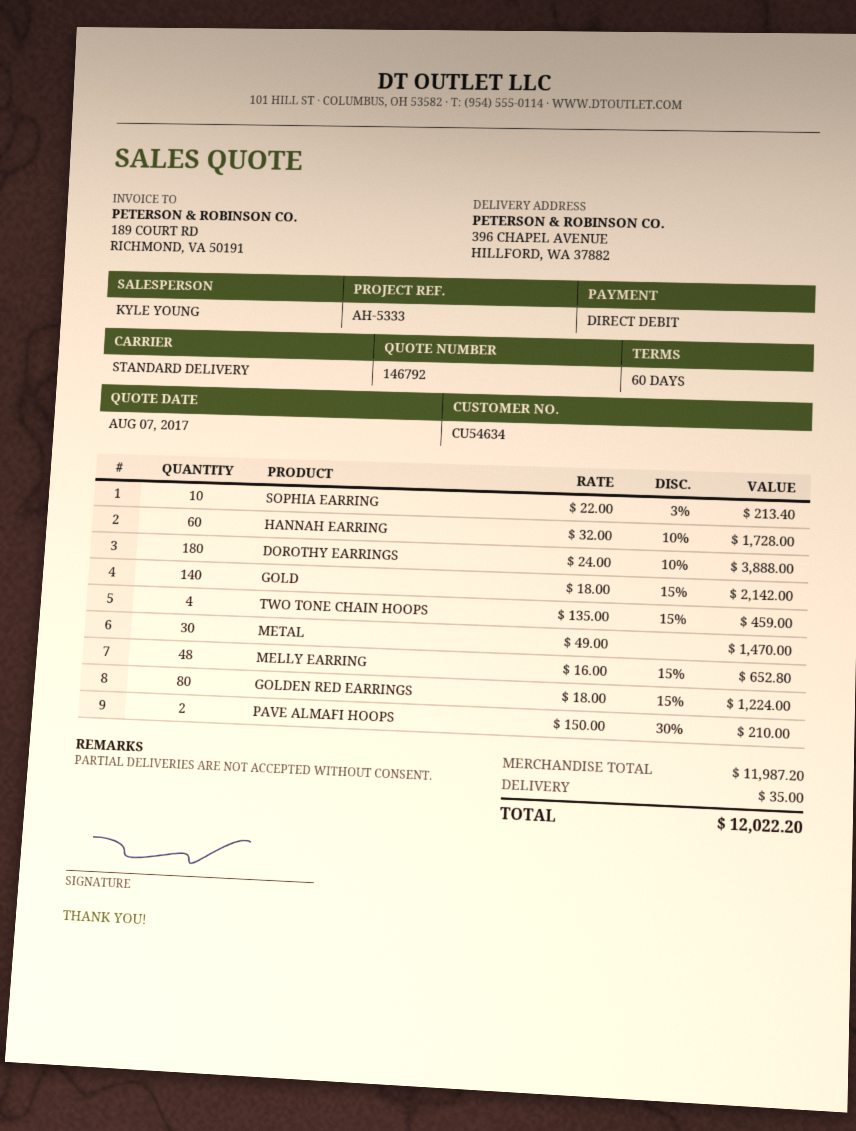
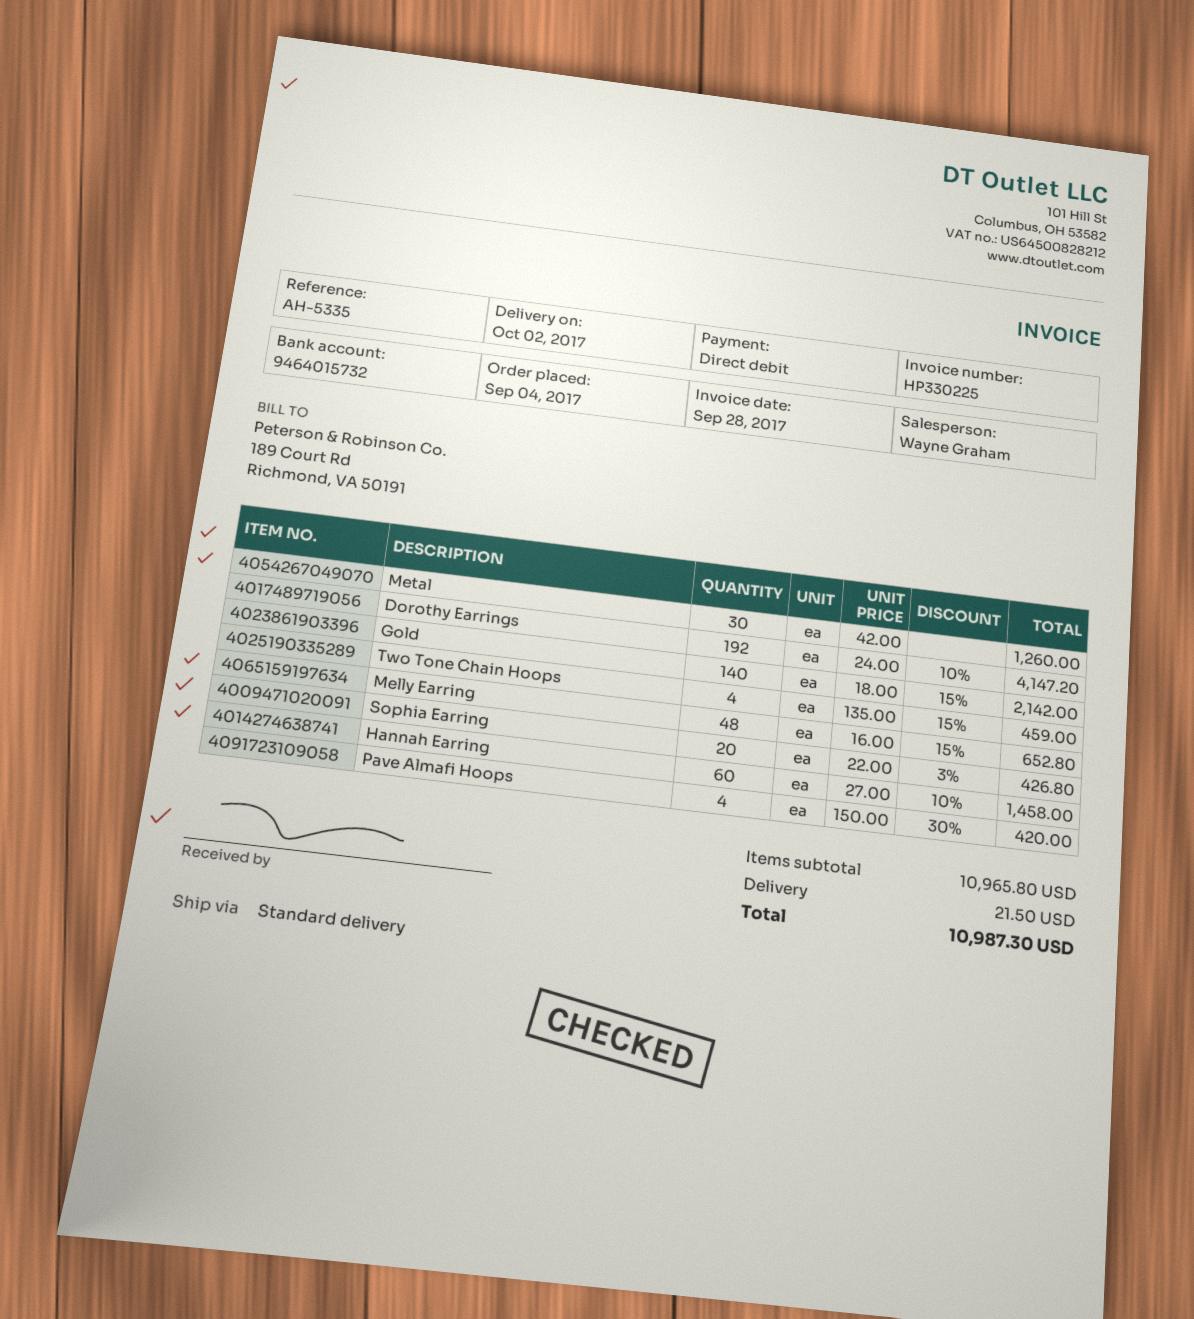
reference: AH-5333 -> AH-5335
sales rep: KYLE YOUNG -> Wayne Graham
SOPHIA EARRING: 10 x 22.00 - 3% = 213.40 -> 20 x 22.00 - 3% = 426.80
HANNAH EARRING: 60 x 32.00 - 10% = 1728.00 -> 60 x 27.00 - 10% = 1458.00
DOROTHY EARRINGS: 180 x 24.00 - 10% = 3888.00 -> 192 x 24.00 - 10% = 4147.20
METAL: 30 x 49.00 = 1470.00 -> 30 x 42.00 = 1260.00
GOLDEN RED EARRINGS: 80 x 18.00 - 15% = 1224.00 -> none
PAVE ALMAFI HOOPS: 2 x 150.00 - 30% = 210.00 -> 4 x 150.00 - 30% = 420.00
subtotal: 11987.20 -> 10965.80
shipping: 35.00 -> 21.50
total: 12022.20 -> 10987.30

